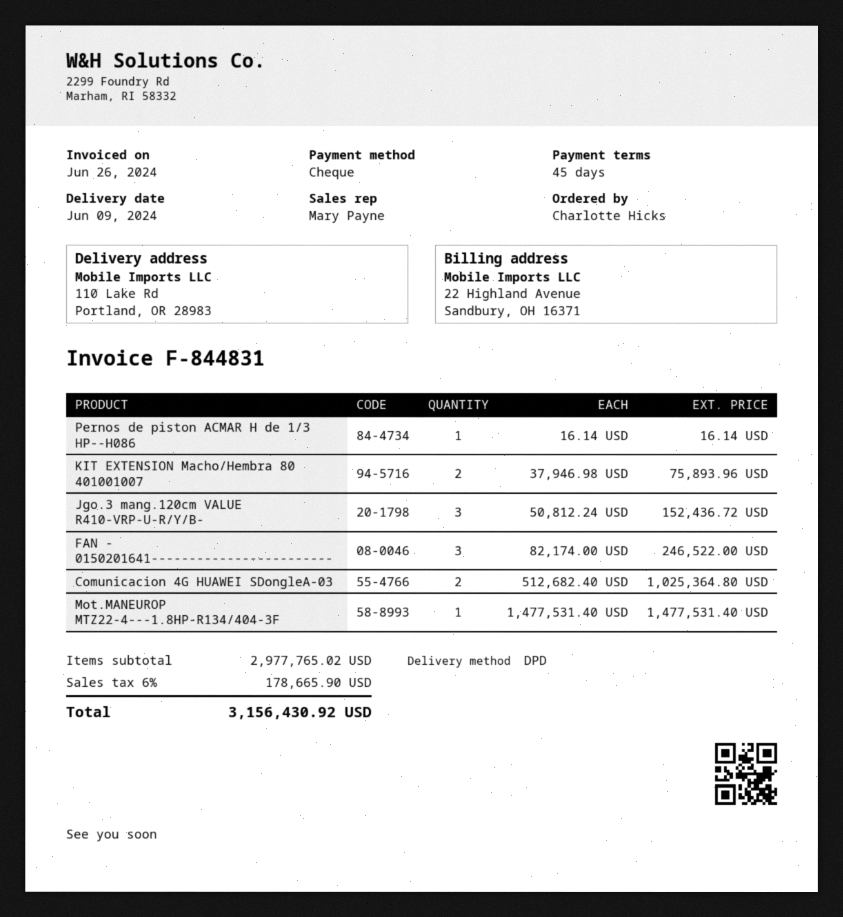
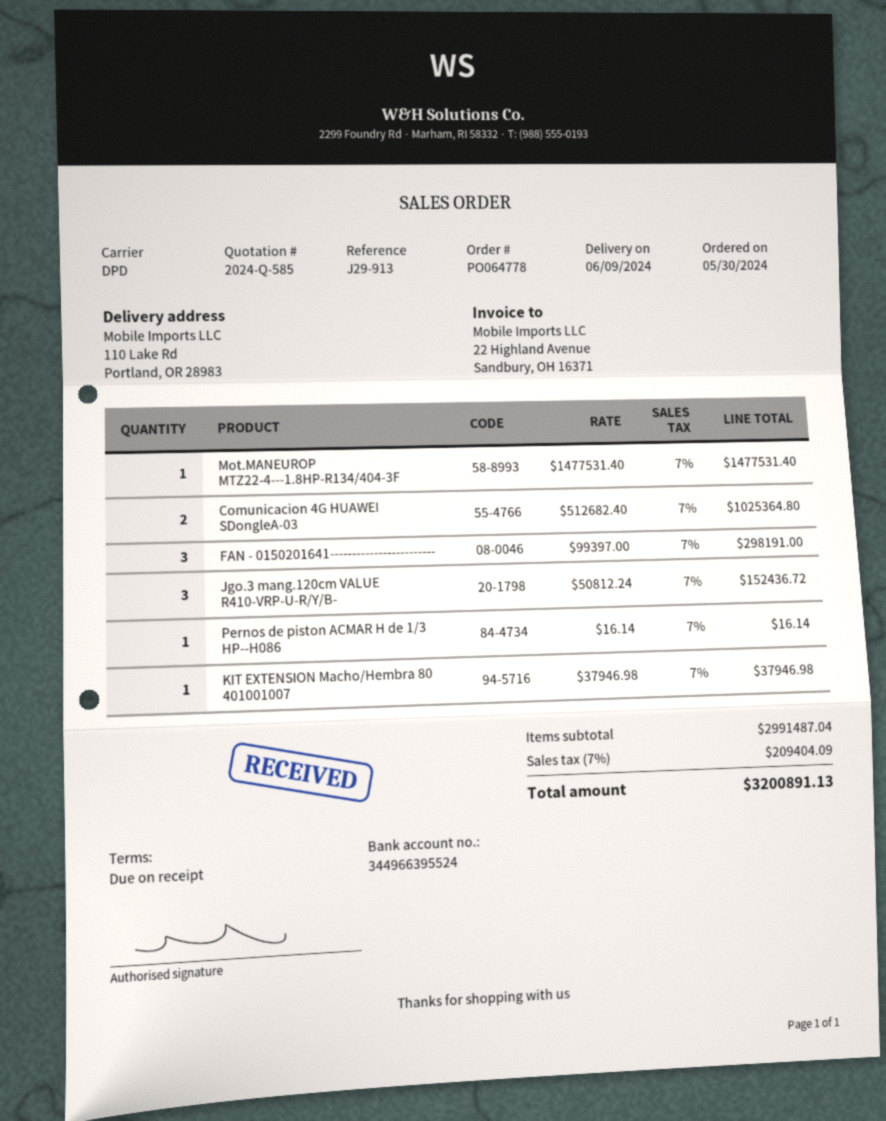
payment terms: 45 days -> on receipt
KIT EXTENSION Macho/Hembra 80 401001007: 2 x 37946.98 = 75893.96 -> 1 x 37946.98 = 37946.98
FAN - 0150201641------------------------: 3 x 82174.00 = 246522.00 -> 3 x 99397.00 = 298191.00
subtotal: 2977765.02 -> 2991487.04
tax: 6% = 178665.90 -> 7% = 209404.09
total: 3156430.92 -> 3200891.13

